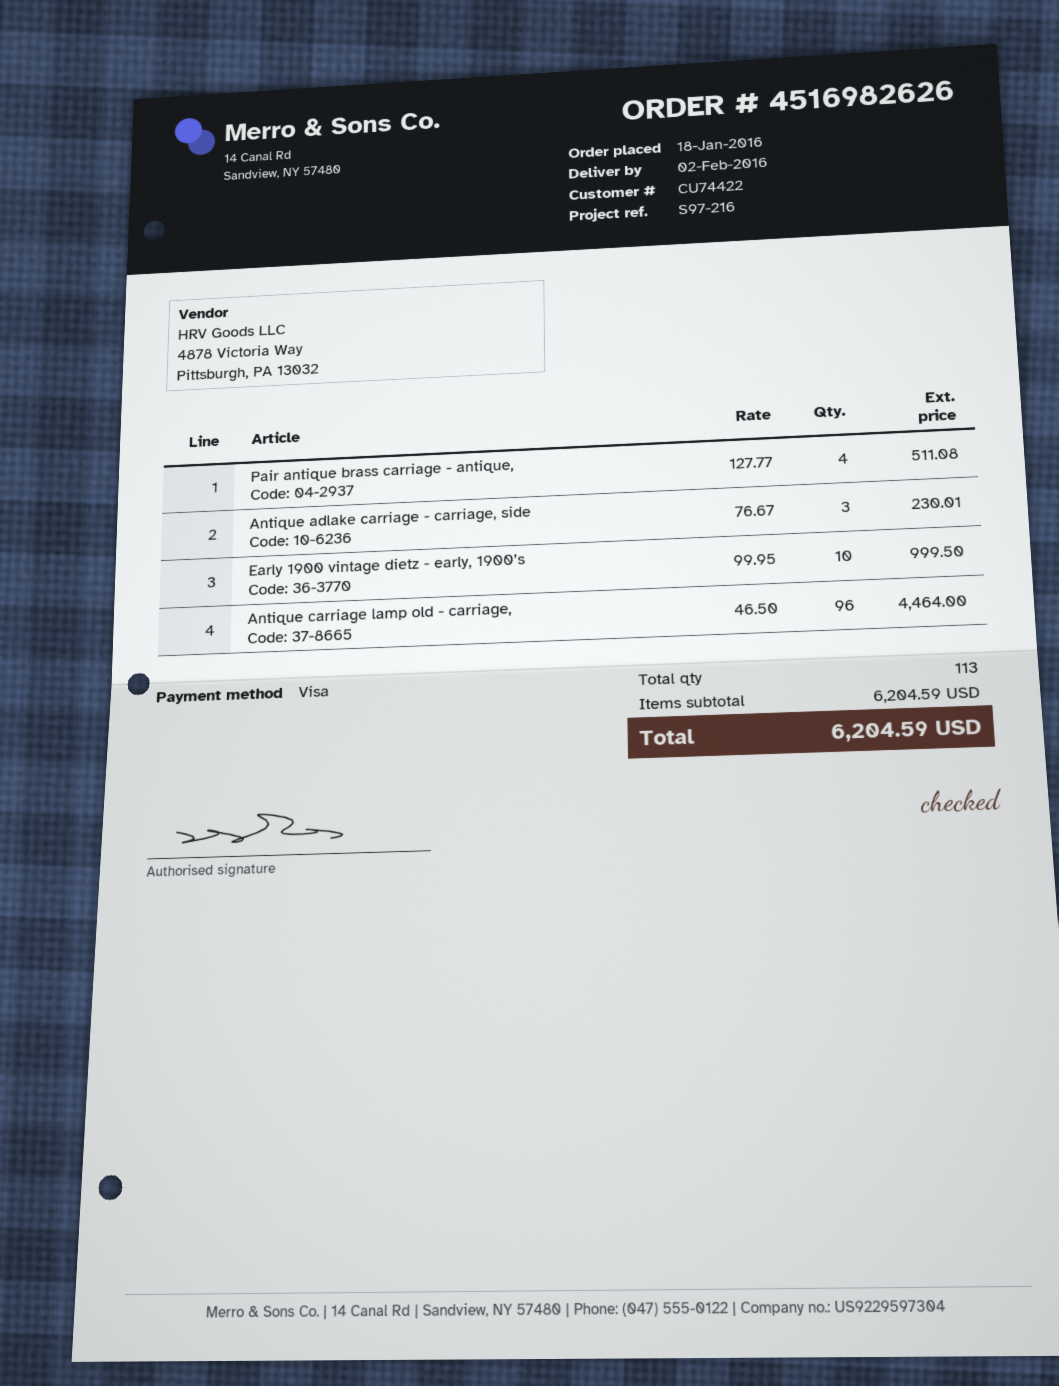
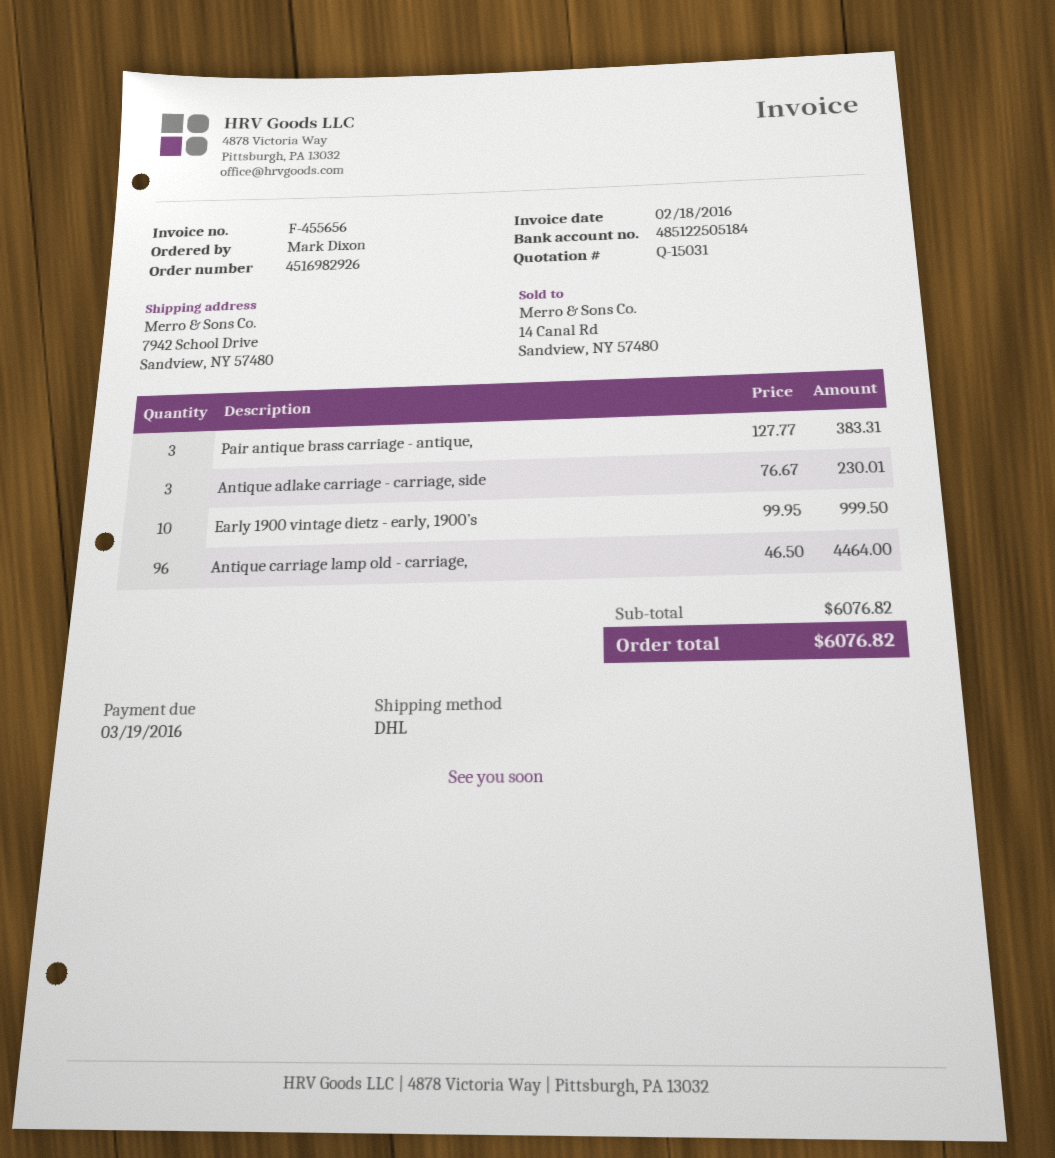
order number: 4516982626 -> 4516982926
Pair antique brass carriage - antique,: 4 x 127.77 = 511.08 -> 3 x 127.77 = 383.31
subtotal: 6204.59 -> 6076.82
total: 6204.59 -> 6076.82

